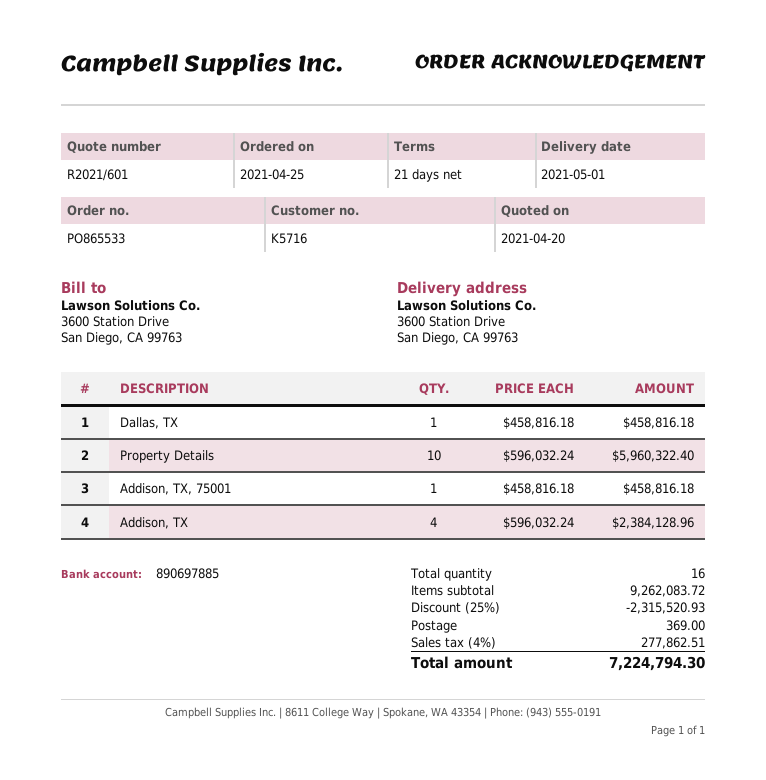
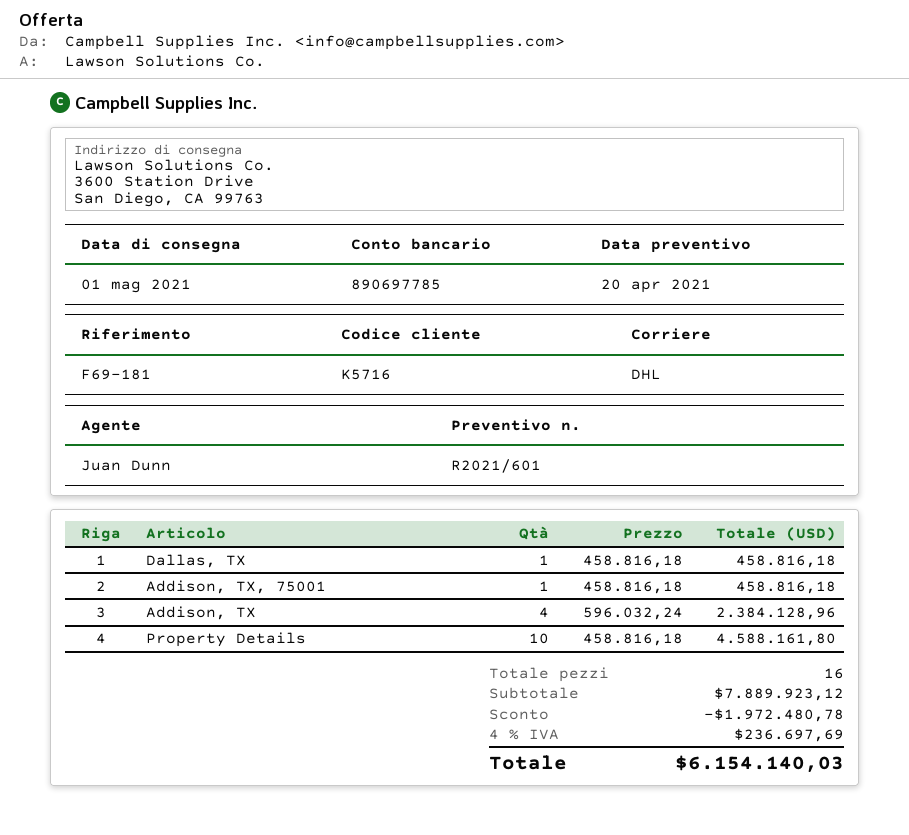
bank account: 890697885 -> 890697785
Property Details: 10 x 596032.24 = 5960322.40 -> 10 x 458816.18 = 4588161.80
subtotal: 9262083.72 -> 7889923.12
discount: 2315520.93 -> 1972480.78
shipping: 369.00 -> none
tax: 4% = 277862.51 -> 4% = 236697.69
total: 7224794.30 -> 6154140.03

